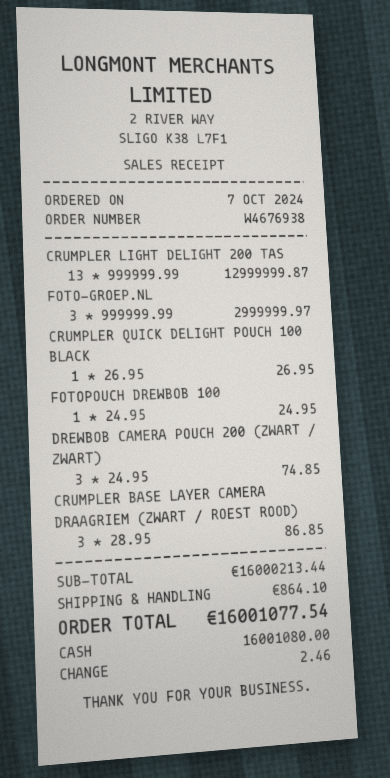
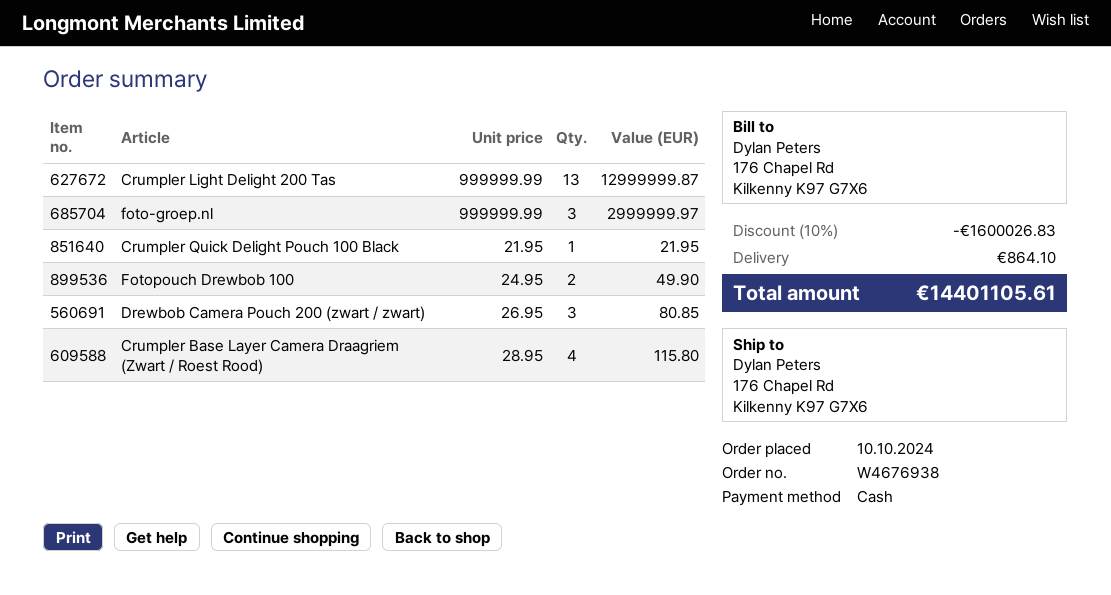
order date: 2024-10-07 -> 2024-10-10
CRUMPLER QUICK DELIGHT POUCH 100 BLACK: 1 x 26.95 = 26.95 -> 1 x 21.95 = 21.95
FOTOPOUCH DREWBOB 100: 1 x 24.95 = 24.95 -> 2 x 24.95 = 49.90
DREWBOB CAMERA POUCH 200 (ZWART / ZWART): 3 x 24.95 = 74.85 -> 3 x 26.95 = 80.85
CRUMPLER BASE LAYER CAMERA DRAAGRIEM (ZWART / ROEST ROOD): 3 x 28.95 = 86.85 -> 4 x 28.95 = 115.80
discount: none -> 10% = 1600026.83
total: 16001077.54 -> 14401105.61

